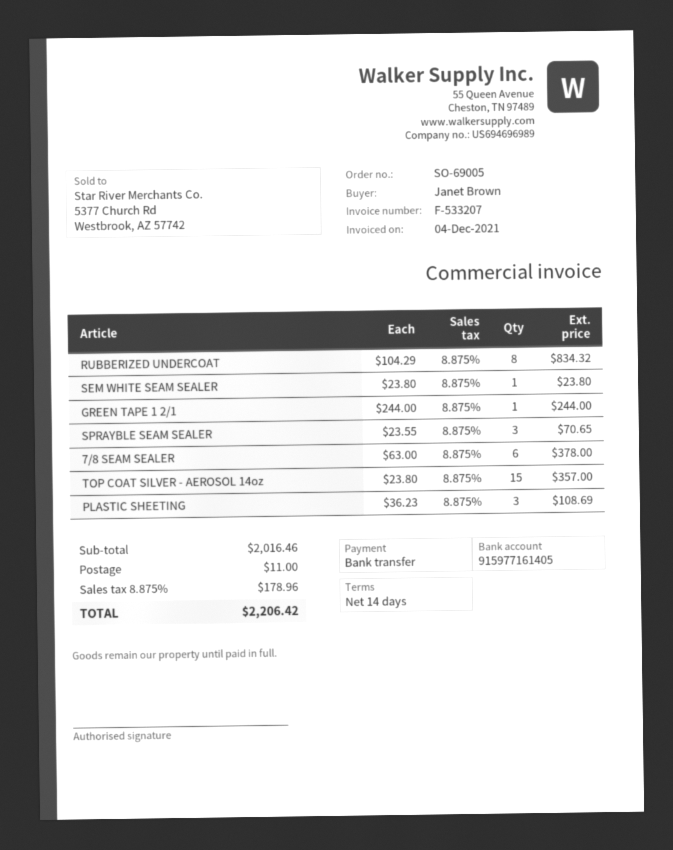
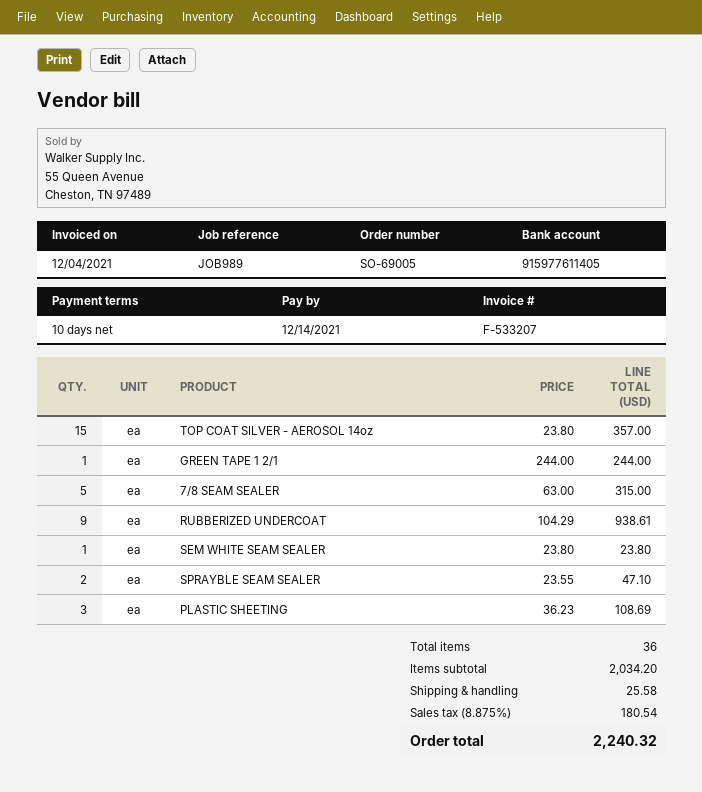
payment terms: 14 days -> 10 days
bank account: 915977161405 -> 915977611405
RUBBERIZED UNDERCOAT: 8 x 104.29 = 834.32 -> 9 x 104.29 = 938.61
SPRAYBLE SEAM SEALER: 3 x 23.55 = 70.65 -> 2 x 23.55 = 47.10
7/8 SEAM SEALER: 6 x 63.00 = 378.00 -> 5 x 63.00 = 315.00
subtotal: 2016.46 -> 2034.20
shipping: 11.00 -> 25.58
tax: 8.875% = 178.96 -> 8.875% = 180.54
total: 2206.42 -> 2240.32

